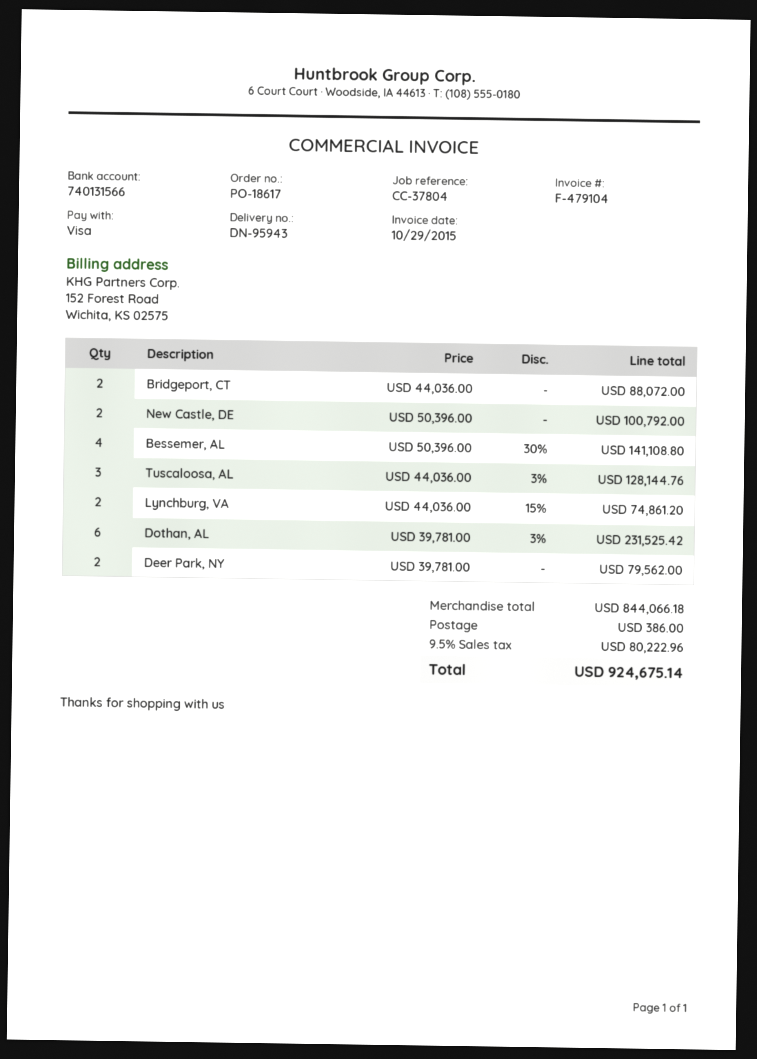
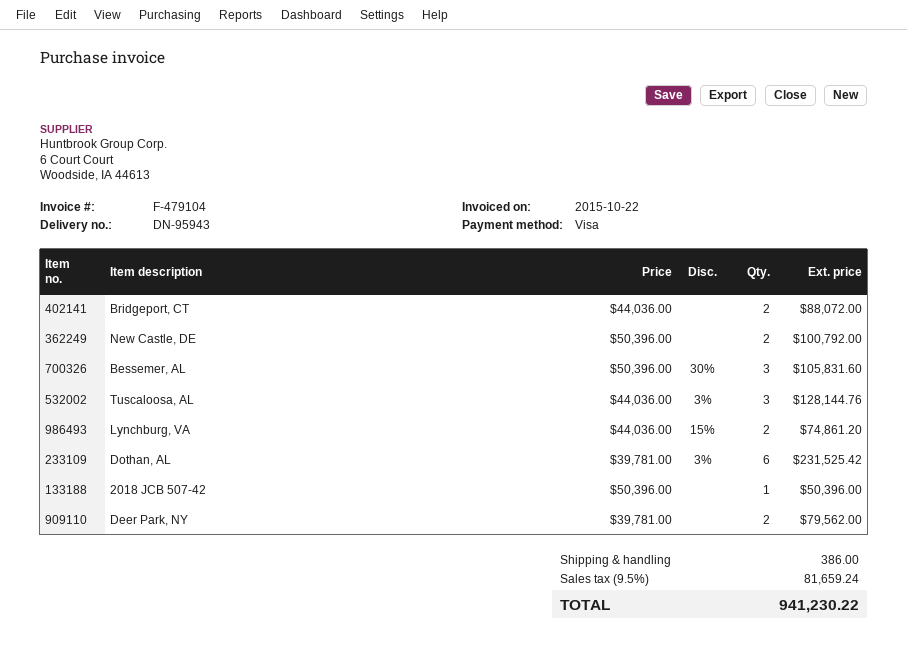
invoice date: 2015-10-29 -> 2015-10-22
Bessemer, AL: 4 x 50396.00 - 30% = 141108.80 -> 3 x 50396.00 - 30% = 105831.60
2018 JCB 507-42: none -> 1 x 50396.00 = 50396.00
tax: 9.5% = 80222.96 -> 9.5% = 81659.24
total: 924675.14 -> 941230.22

